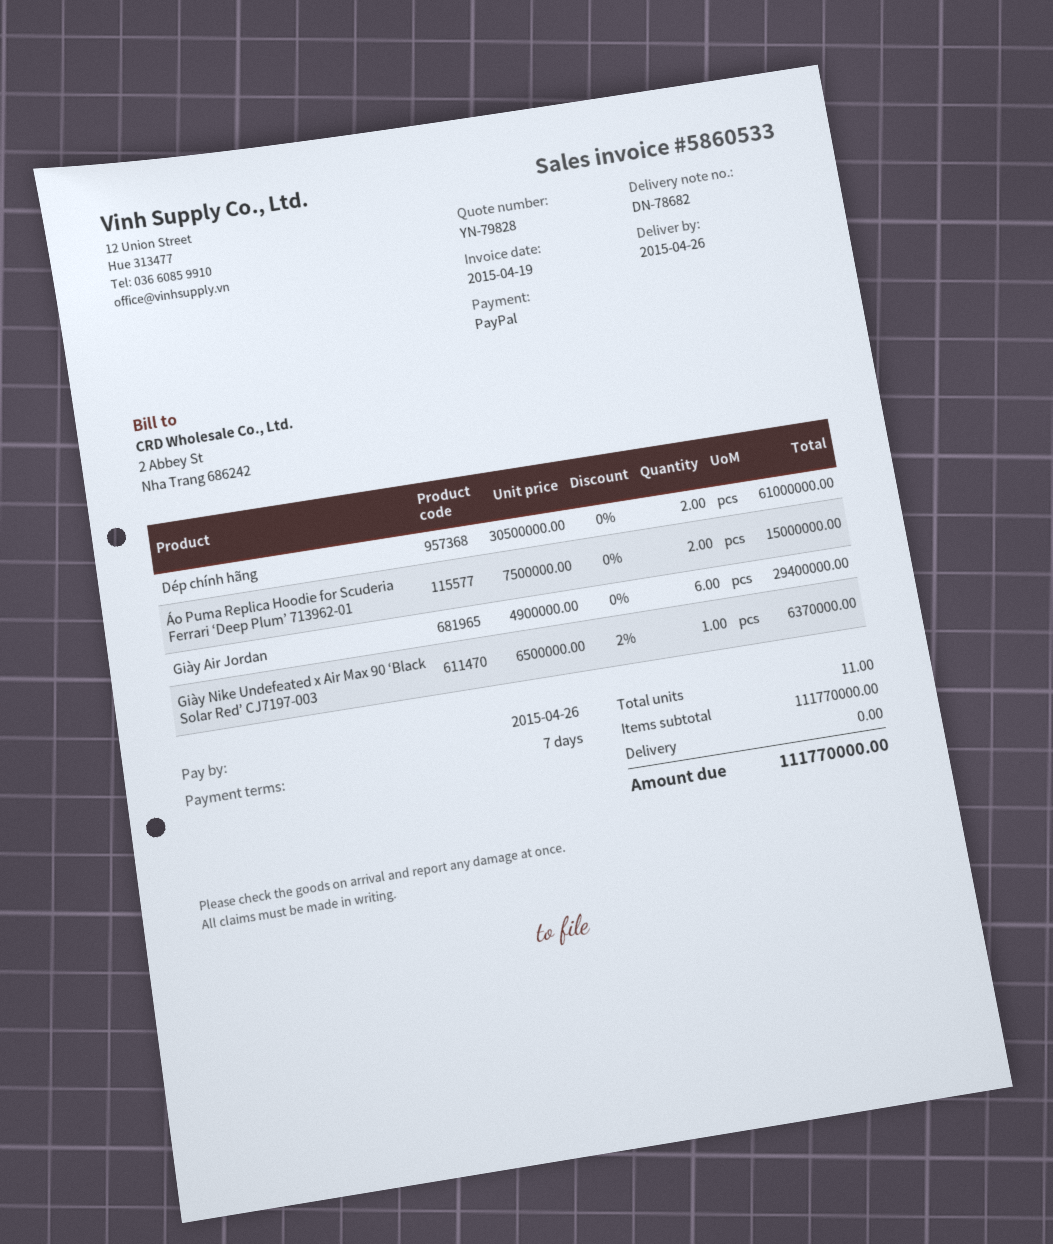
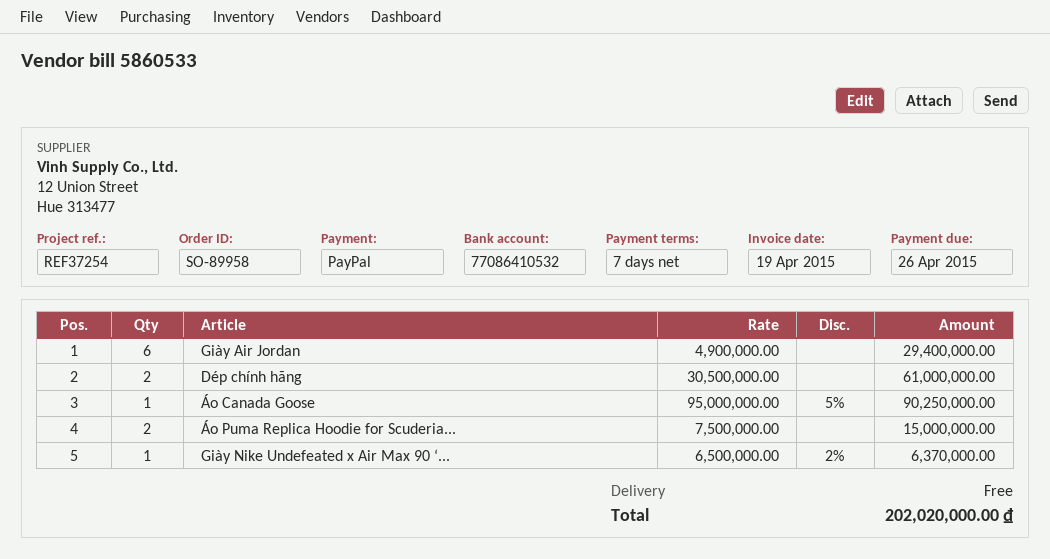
Áo Canada Goose: none -> 1 x 95000000.00 - 5% = 90250000.00
total: 111770000.00 -> 202020000.00

